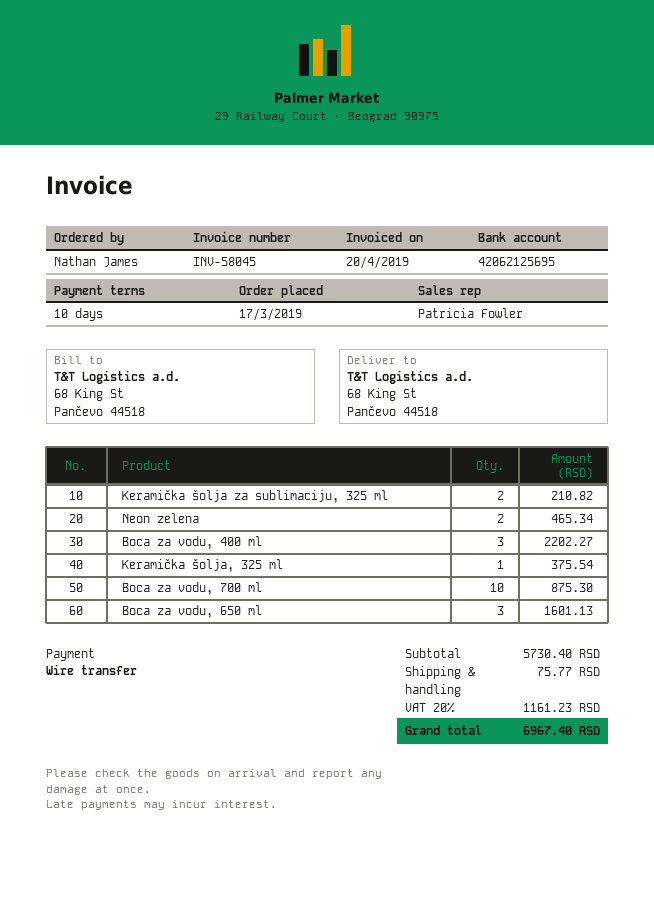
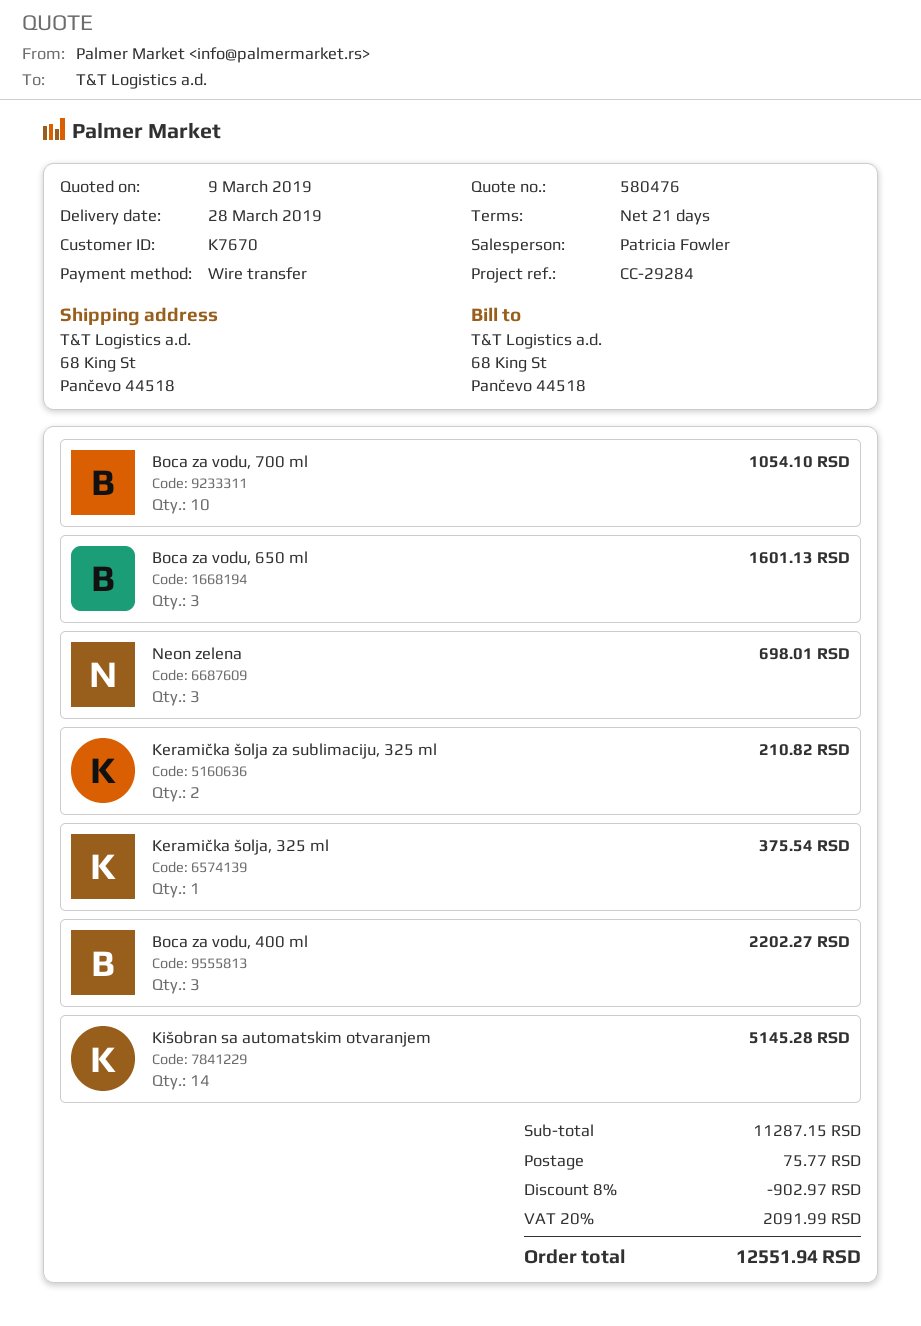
payment terms: 10 days -> 21 days
Neon zelena: 2 for 465.34 -> 3 for 698.01
Boca za vodu, 700 ml: 10 for 875.30 -> 10 for 1054.10
Kišobran sa automatskim otvaranjem: none -> 14 for 5145.28
subtotal: 5730.40 -> 11287.15
discount: none -> 8% = 902.97
tax: 20% = 1161.23 -> 20% = 2091.99
total: 6967.40 -> 12551.94

